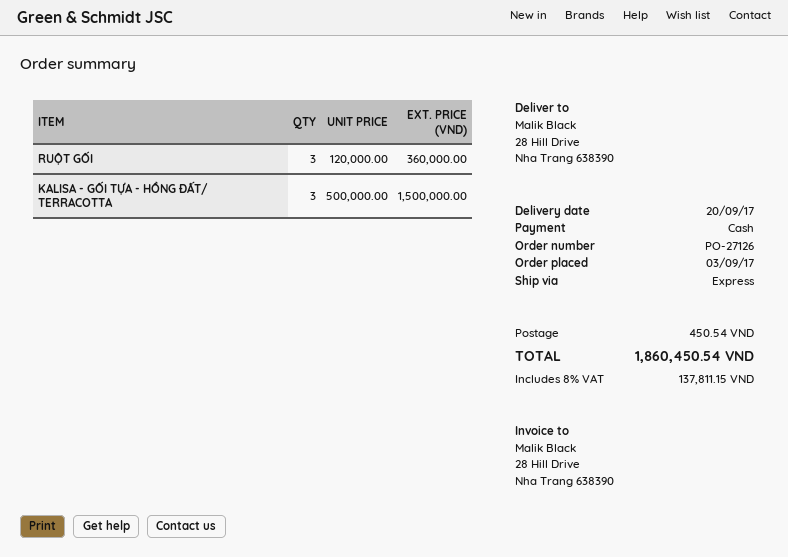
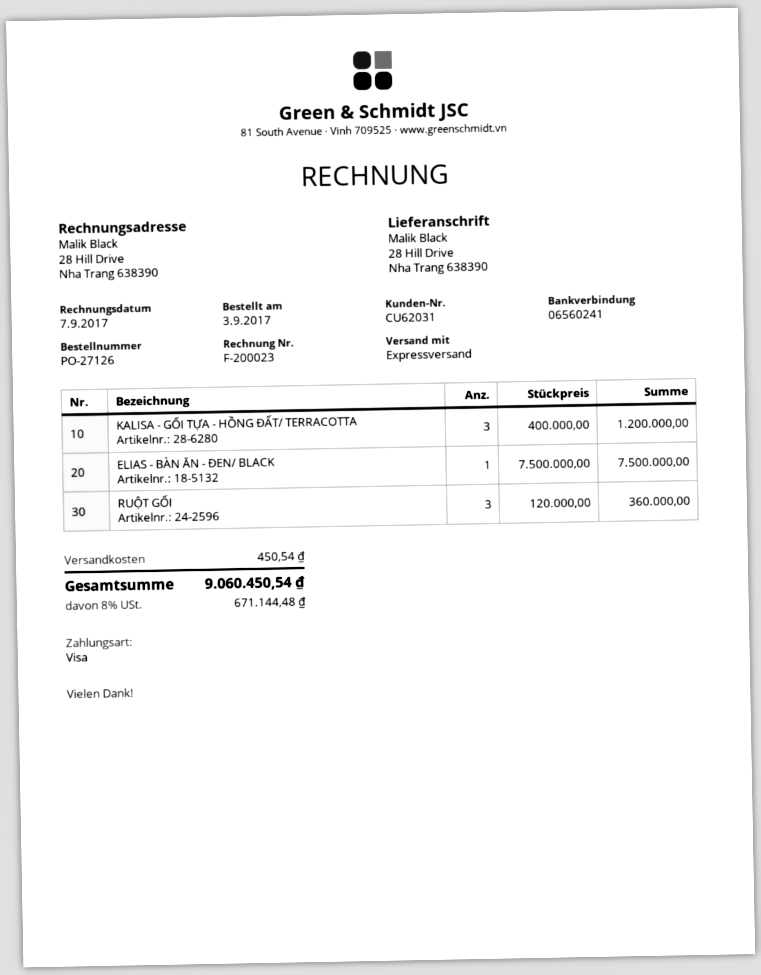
payment method: cash -> Visa
KALISA - GỐI TỰA - HỒNG ĐẤT/ TERRACOTTA: 3 x 500000.00 = 1500000.00 -> 3 x 400000.00 = 1200000.00
ELIAS - BÀN ĂN - ĐEN/ BLACK: none -> 1 x 7500000.00 = 7500000.00
tax: 8% = 137811.15 -> 8% = 671144.48
total: 1860450.54 -> 9060450.54

